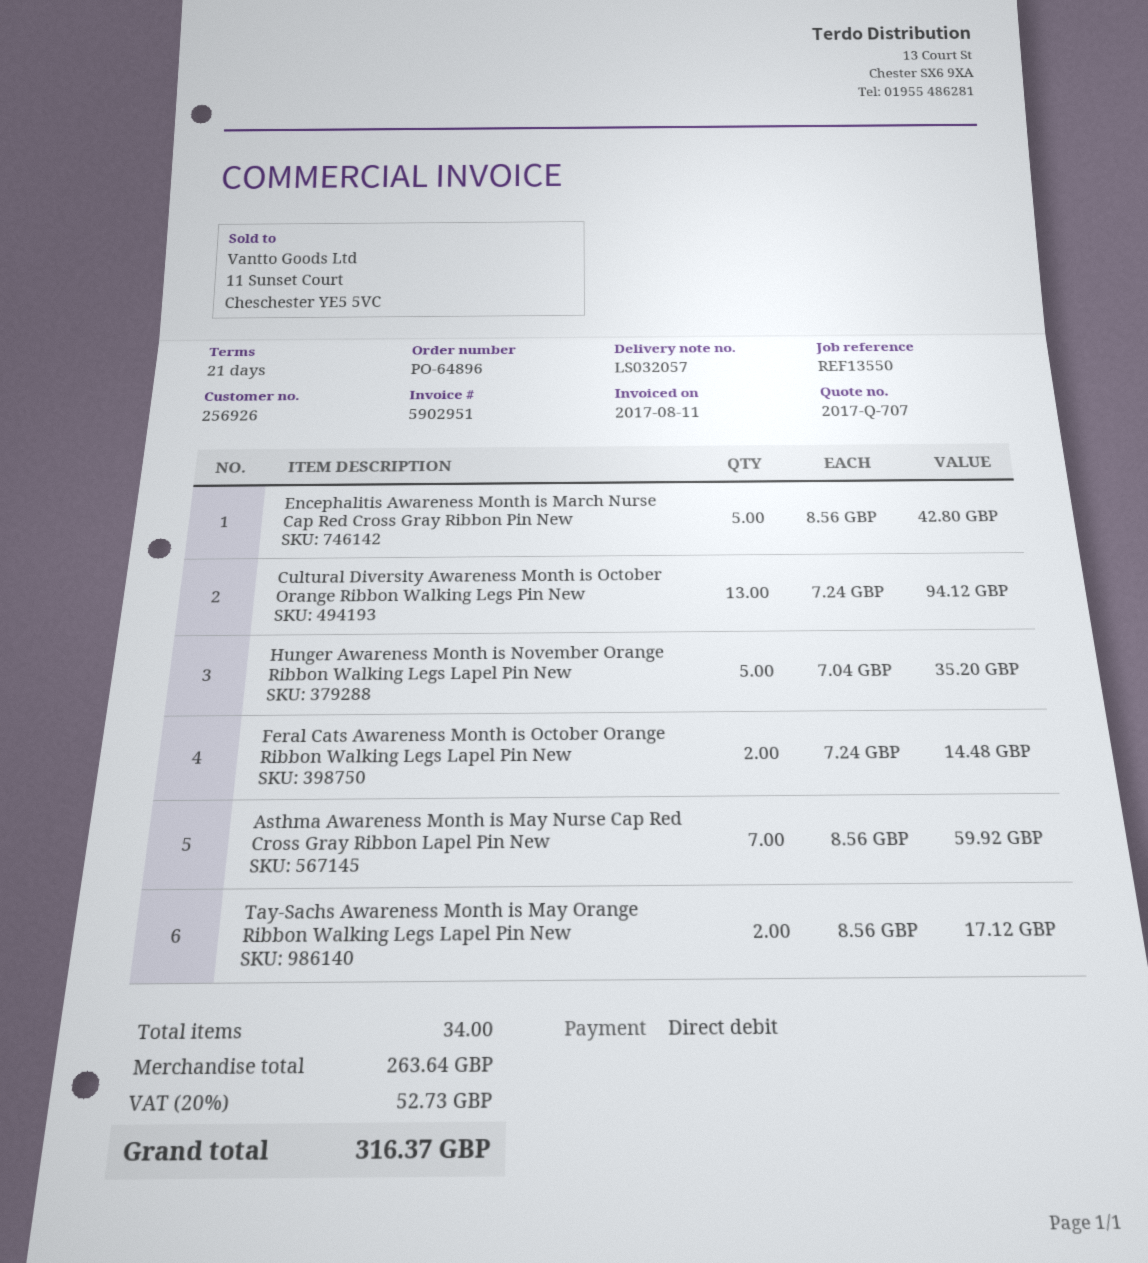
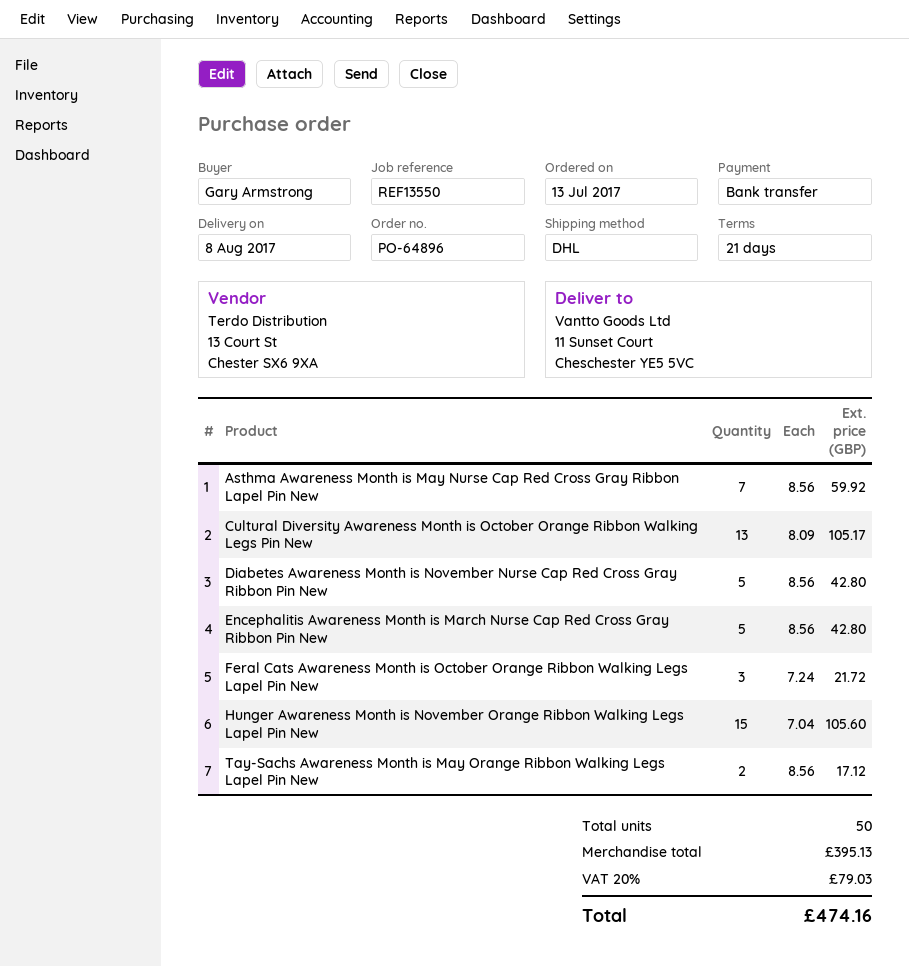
payment method: direct debit -> bank transfer
Cultural Diversity Awareness Month is October Orange Ribbon Walking Legs Pin New: 13 x 7.24 = 94.12 -> 13 x 8.09 = 105.17
Hunger Awareness Month is November Orange Ribbon Walking Legs Lapel Pin New: 5 x 7.04 = 35.20 -> 15 x 7.04 = 105.60
Feral Cats Awareness Month is October Orange Ribbon Walking Legs Lapel Pin New: 2 x 7.24 = 14.48 -> 3 x 7.24 = 21.72
Diabetes Awareness Month is November Nurse Cap Red Cross Gray Ribbon Pin New: none -> 5 x 8.56 = 42.80
total quantity: 34 -> 50
subtotal: 263.64 -> 395.13
tax: 20% = 52.73 -> 20% = 79.03
total: 316.37 -> 474.16

